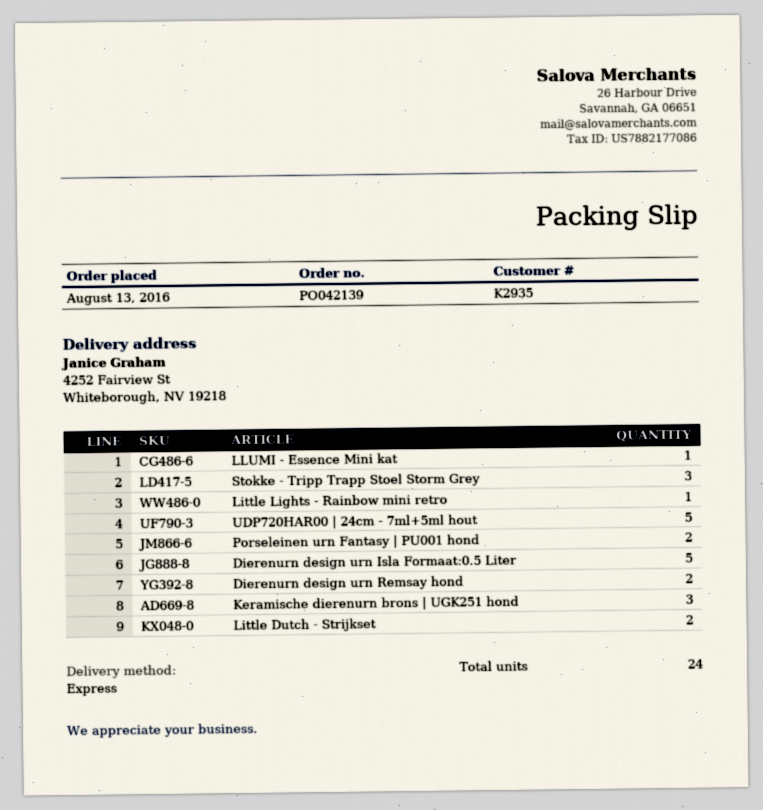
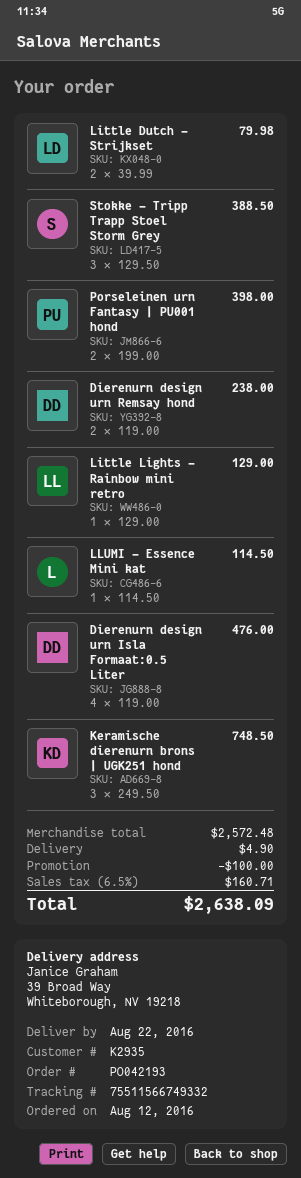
order number: PO042139 -> PO042193
order date: 2016-08-13 -> 2016-08-12
ship to: 4252 Fairview St, Whiteborough, NV 19218 -> 39 Broad Way, Whiteborough, NV 19218
UDP720HAR00 | 24cm - 7ml+5ml hout: 5 -> none
Dierenurn design urn Isla Formaat:0.5 Liter: 5 -> 4

